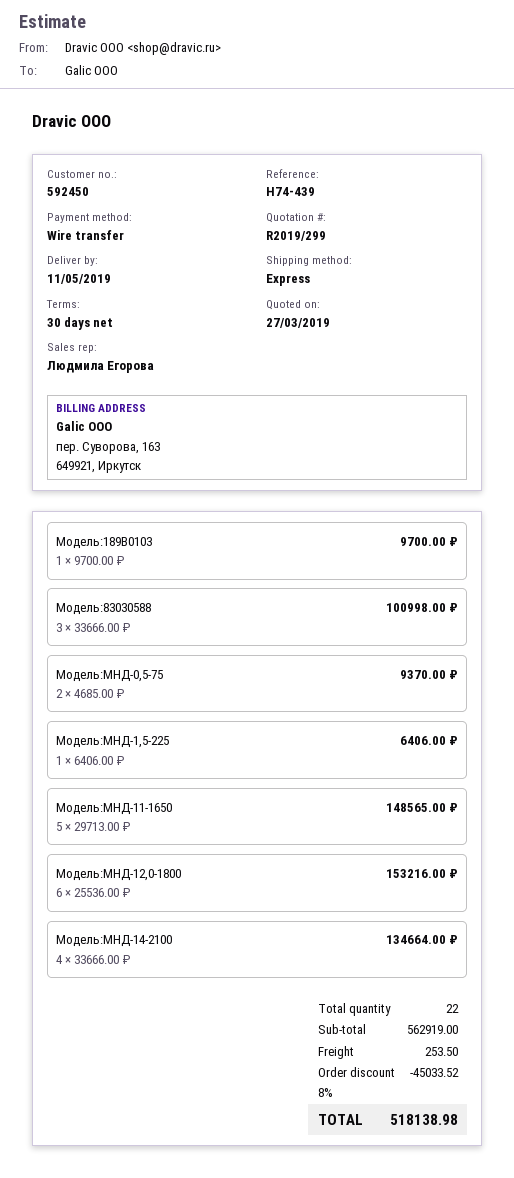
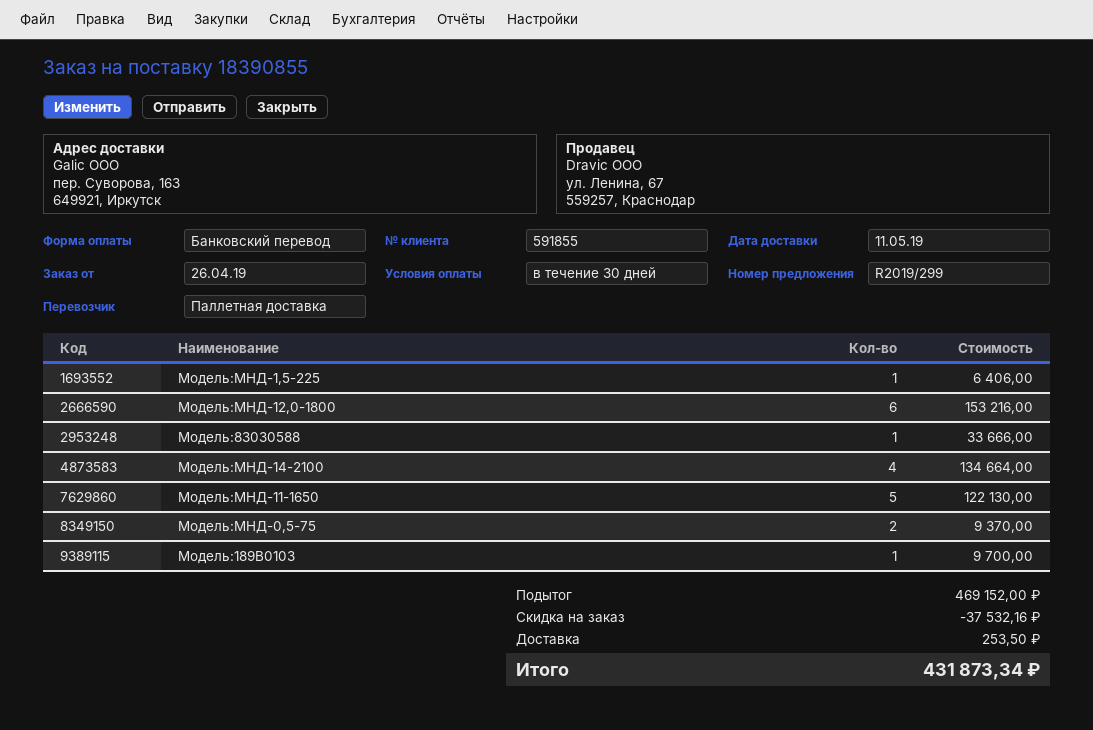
customer number: 592450 -> 591855
shipping method: express -> pallet freight
Модель:83030588: 3 for 100998.00 -> 1 for 33666.00
Модель:МНД-11-1650: 5 for 148565.00 -> 5 for 122130.00
subtotal: 562919.00 -> 469152.00
discount: 45033.52 -> 37532.16
total: 518138.98 -> 431873.34

